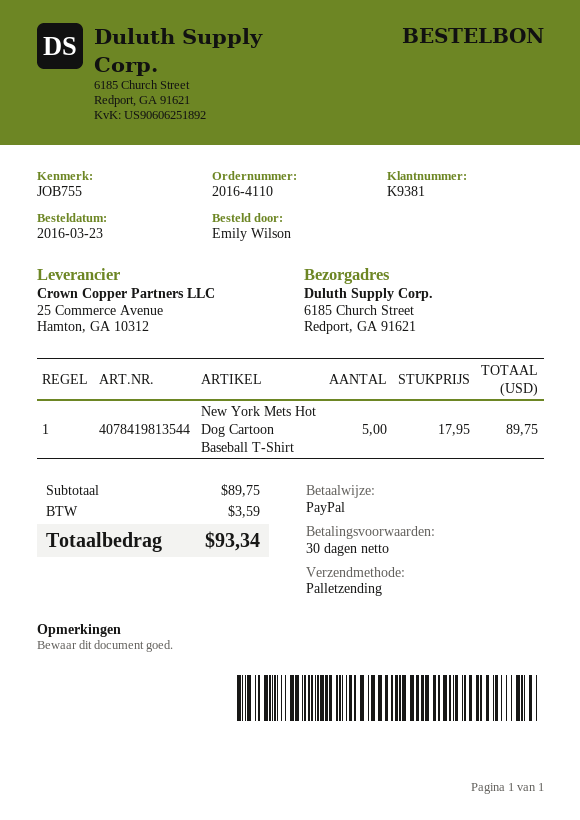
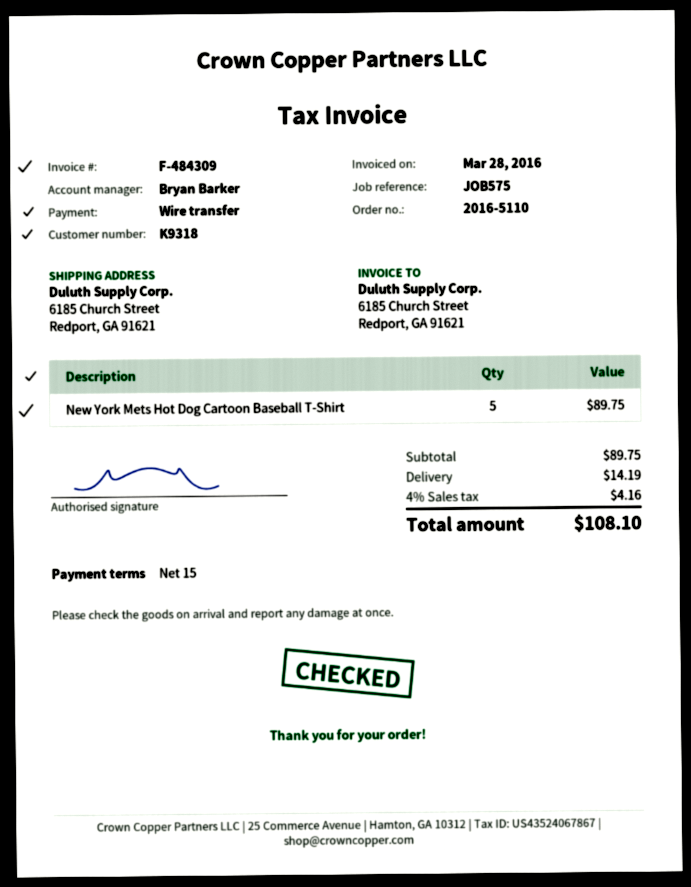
order number: 2016-4110 -> 2016-5110
payment terms: 30 days -> 15 days
customer number: K9381 -> K9318
reference: JOB755 -> JOB575
payment method: PayPal -> bank transfer
shipping: none -> 14.19
tax: 3.59 -> 4.16
total: 93.34 -> 108.10

